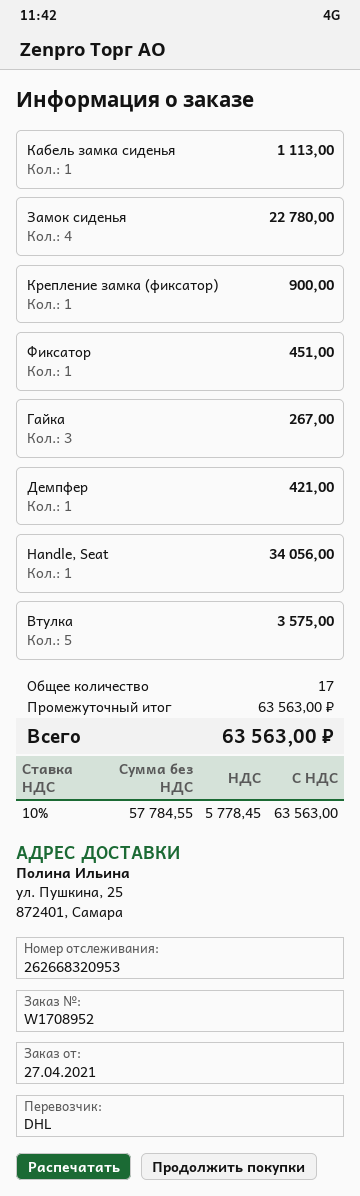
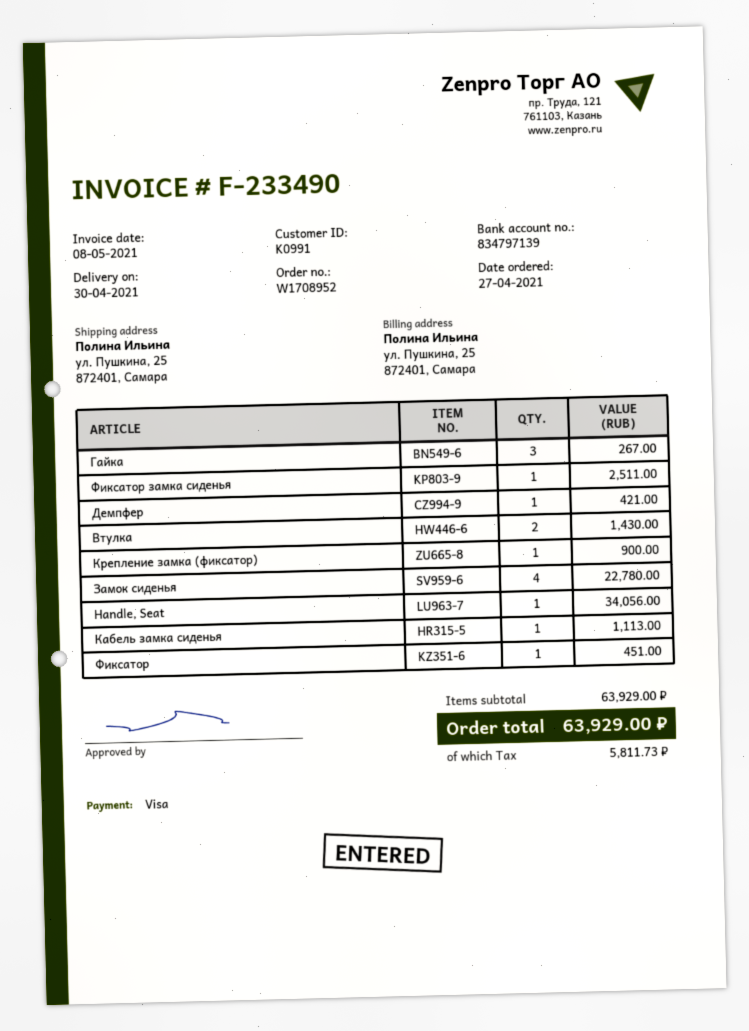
Втулка: 5 for 3575.00 -> 2 for 1430.00
Фиксатор замка сиденья: none -> 1 for 2511.00
subtotal: 63563.00 -> 63929.00
tax: 5778.45 -> 5811.73
total: 63563.00 -> 63929.00

